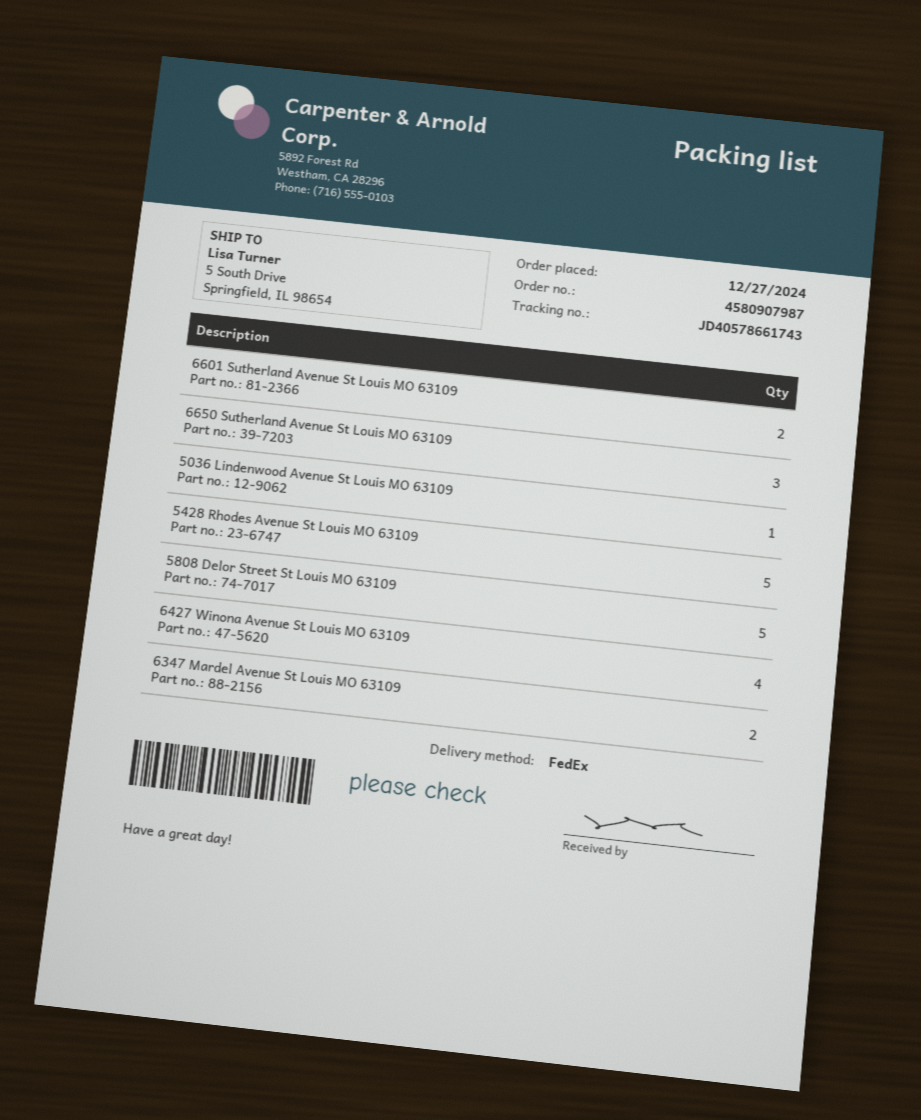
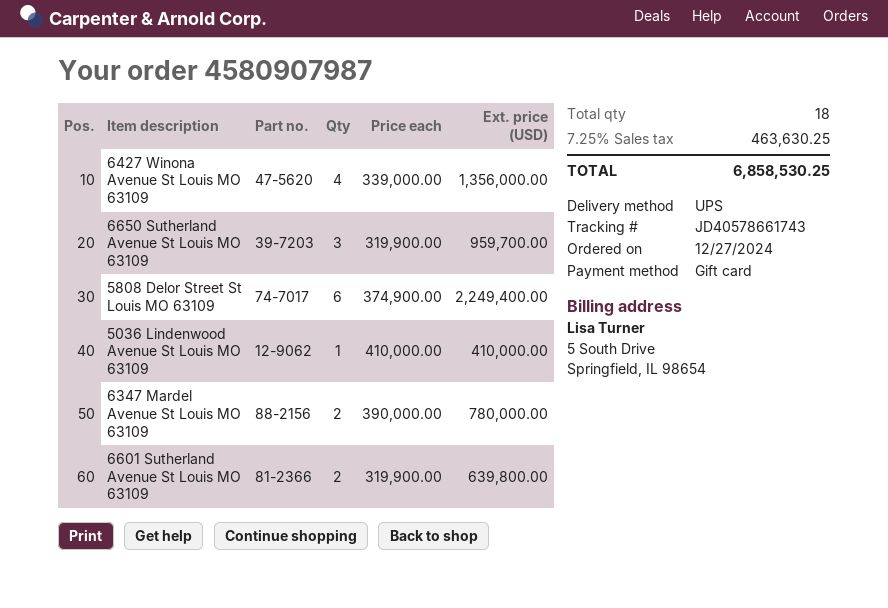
shipping method: FedEx -> UPS
5428 Rhodes Avenue St Louis MO 63109: 5 -> none
5808 Delor Street St Louis MO 63109: 5 -> 6

